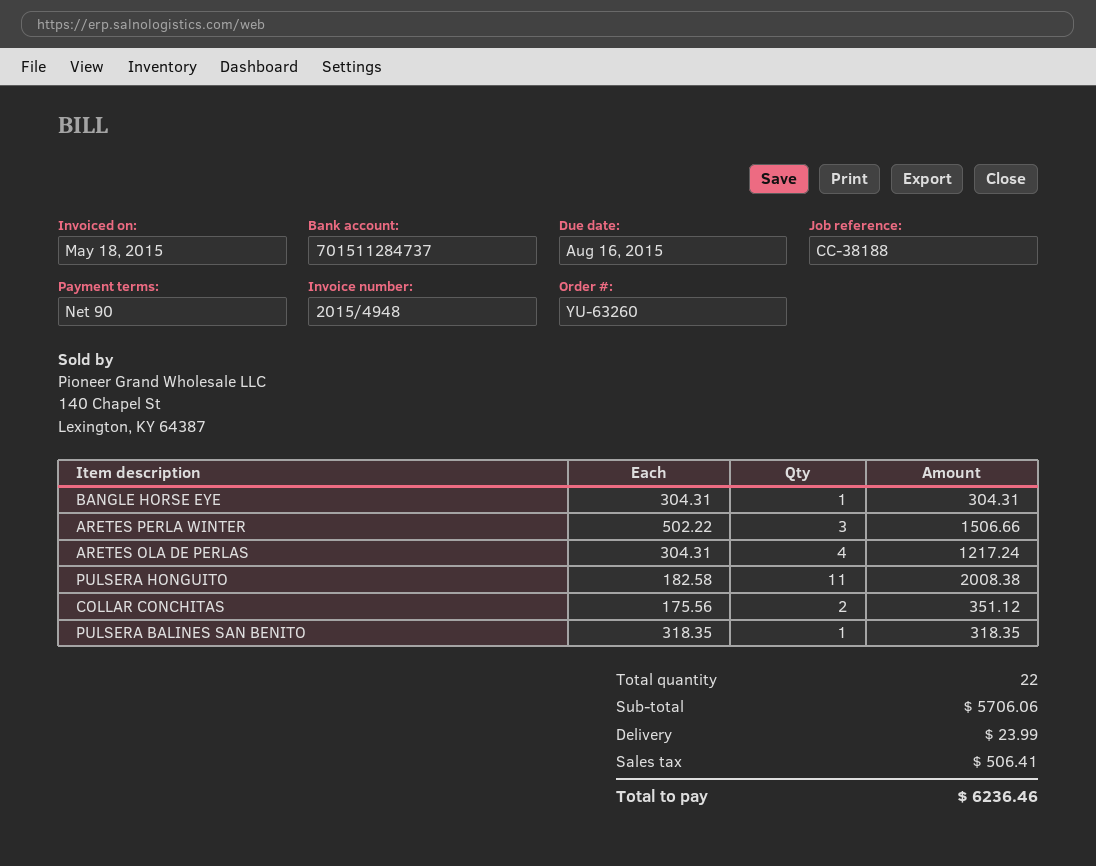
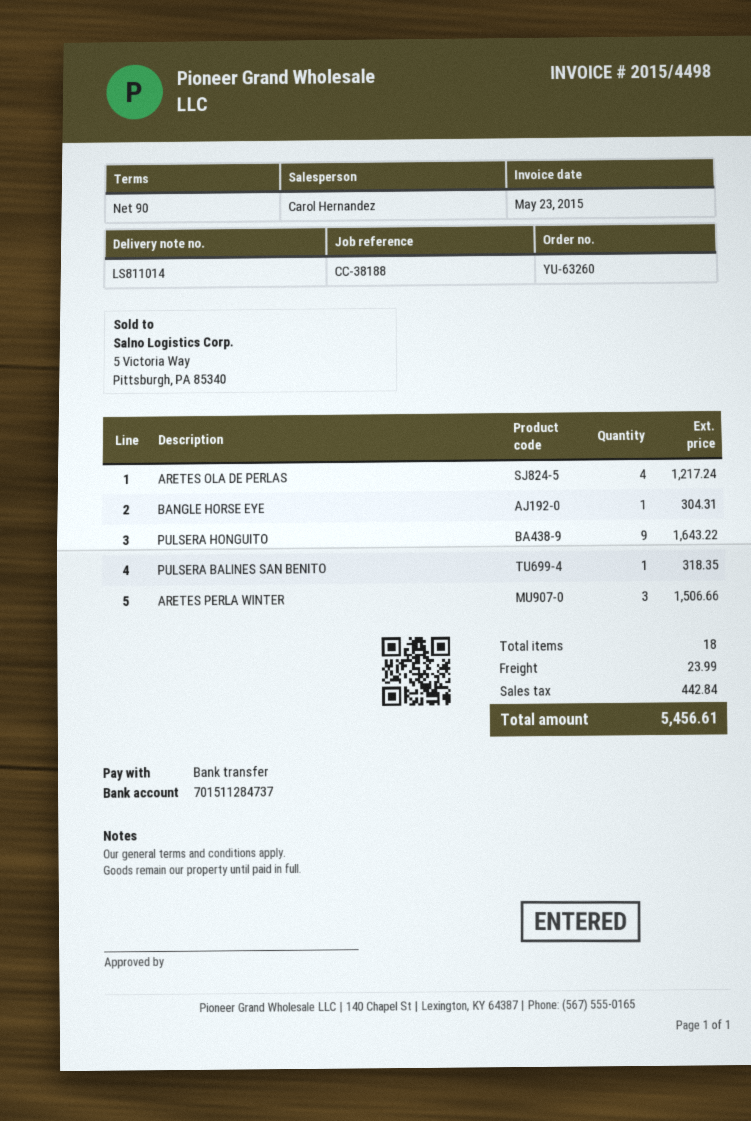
invoice number: 2015/4948 -> 2015/4498
invoice date: 2015-05-18 -> 2015-05-23
PULSERA HONGUITO: 11 for 2008.38 -> 9 for 1643.22
COLLAR CONCHITAS: 2 for 351.12 -> none
total quantity: 22 -> 18
tax: 506.41 -> 442.84
total: 6236.46 -> 5456.61

